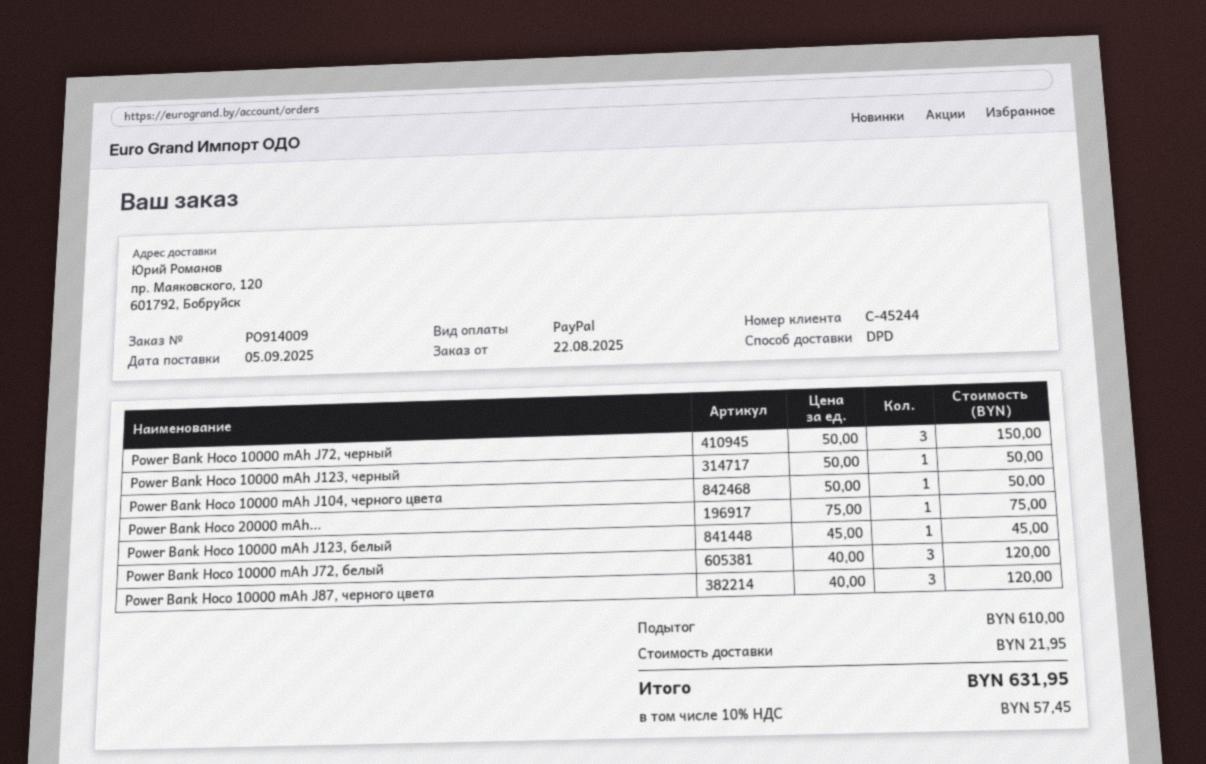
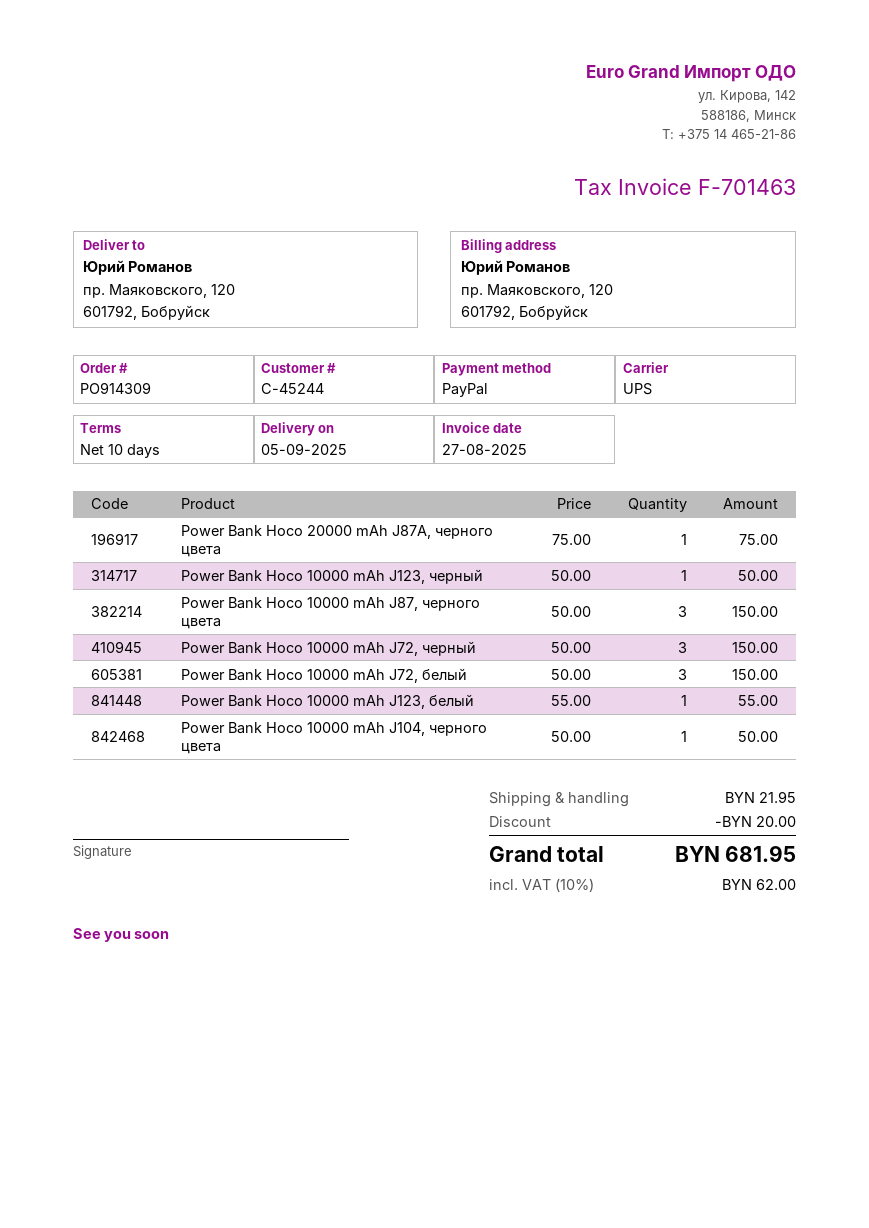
order number: PO914009 -> PO914309
shipping method: DPD -> UPS
Power Bank Hoco 10000 mAh J123, белый: 1 x 45.00 = 45.00 -> 1 x 55.00 = 55.00
Power Bank Hoco 10000 mAh J72, белый: 3 x 40.00 = 120.00 -> 3 x 50.00 = 150.00
Power Bank Hoco 10000 mAh J87, черного цвета: 3 x 40.00 = 120.00 -> 3 x 50.00 = 150.00
discount: none -> 20.00
tax: 10% = 57.45 -> 10% = 62.00
total: 631.95 -> 681.95

